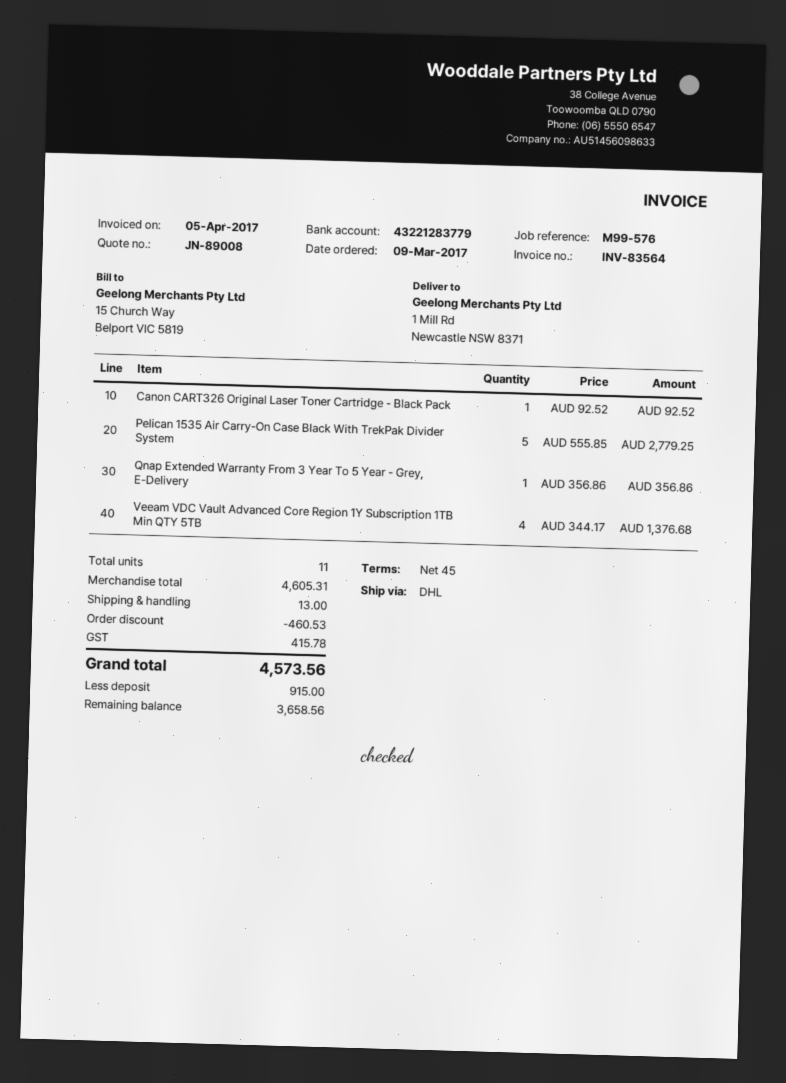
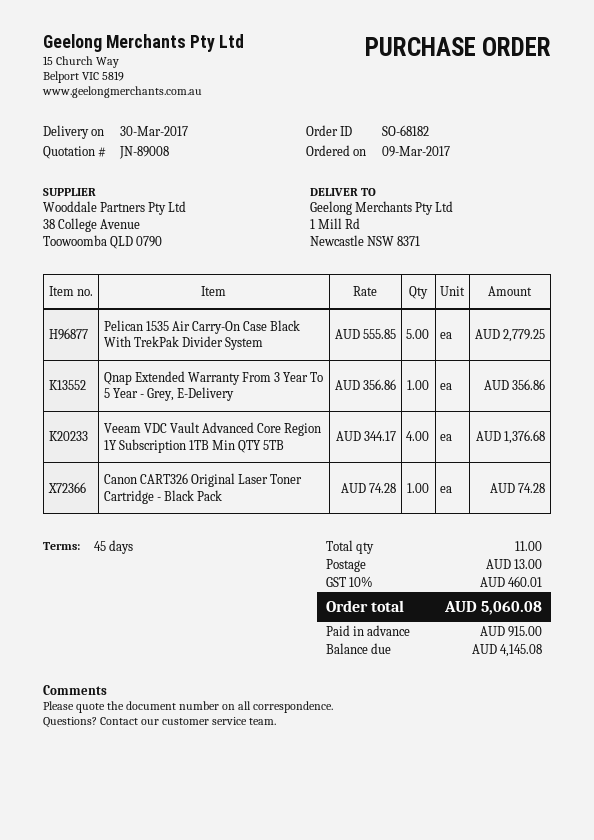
Canon CART326 Original Laser Toner Cartridge - Black Pack: 1 x 92.52 = 92.52 -> 1 x 74.28 = 74.28
discount: 460.53 -> none
tax: 415.78 -> 460.01
total: 4573.56 -> 5060.08
balance: 3658.56 -> 4145.08

